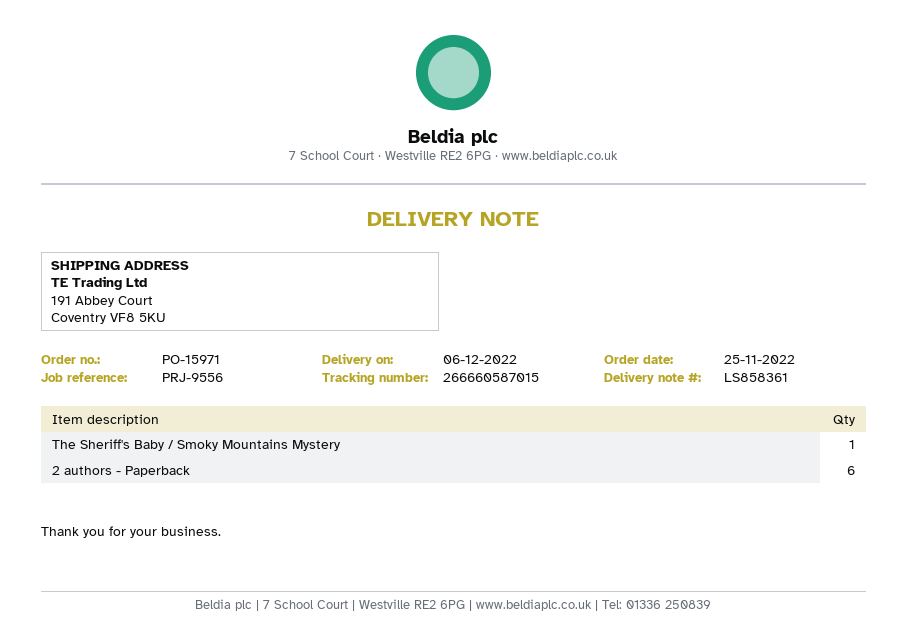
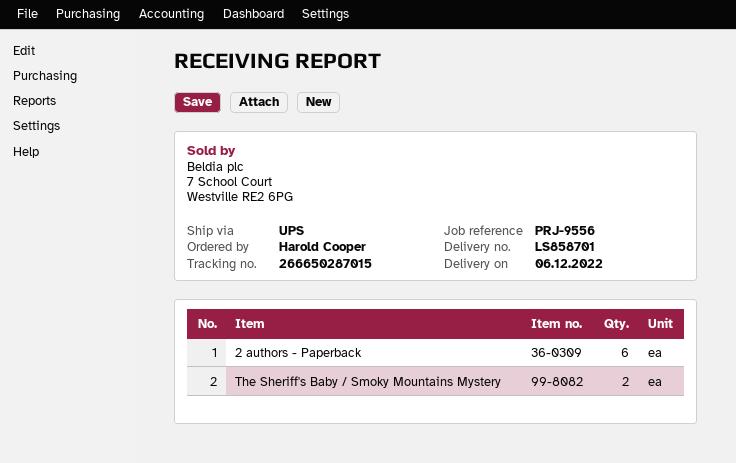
delivery note number: LS858361 -> LS858701
tracking number: 266660587015 -> 266650287015
The Sheriff's Baby / Smoky Mountains Mystery: 1 -> 2

